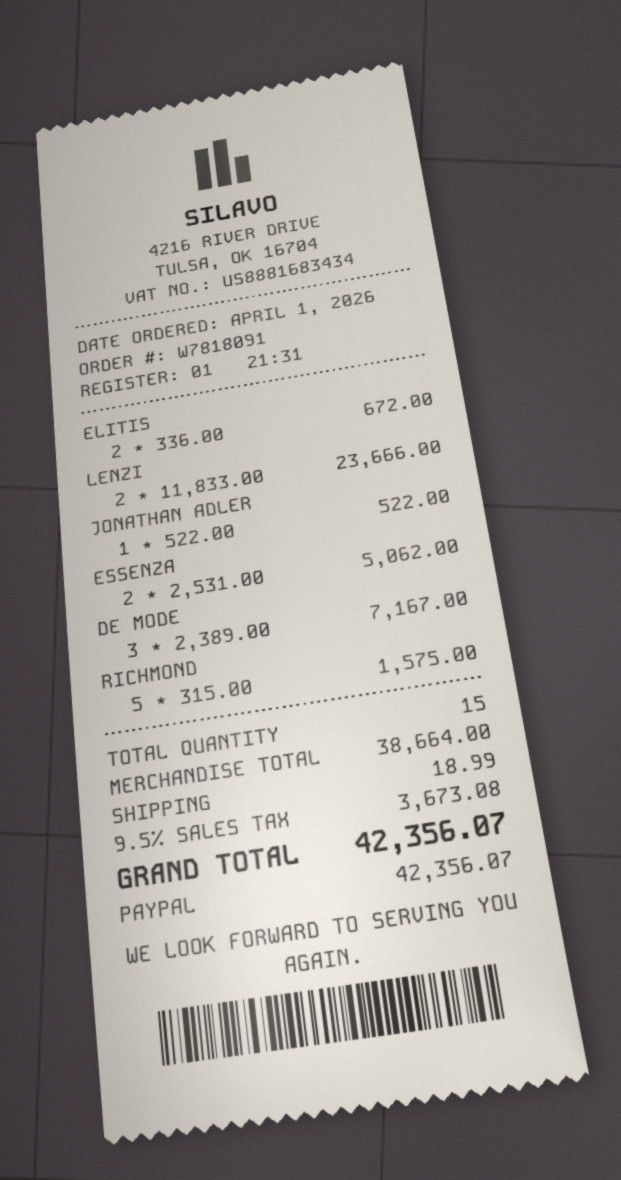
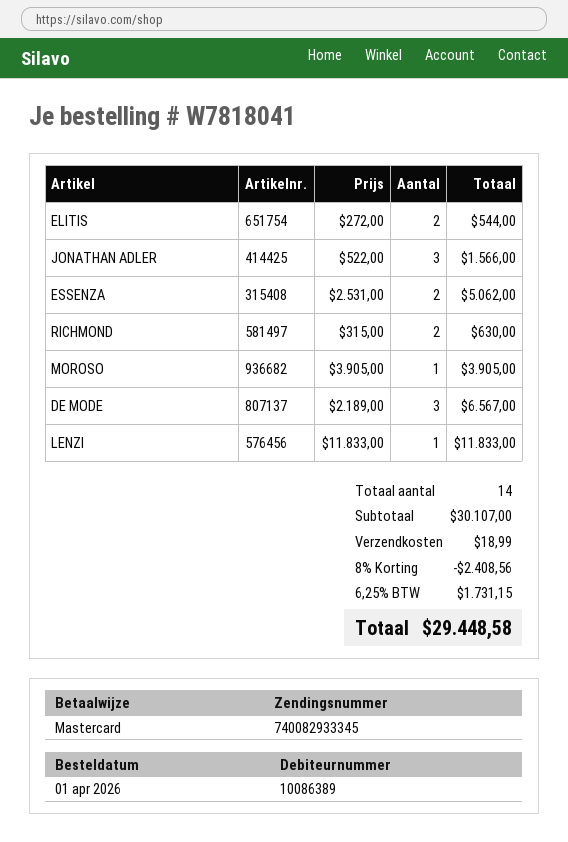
order number: W7818091 -> W7818041
payment method: PayPal -> Mastercard
ELITIS: 2 x 336.00 = 672.00 -> 2 x 272.00 = 544.00
LENZI: 2 x 11833.00 = 23666.00 -> 1 x 11833.00 = 11833.00
JONATHAN ADLER: 1 x 522.00 = 522.00 -> 3 x 522.00 = 1566.00
DE MODE: 3 x 2389.00 = 7167.00 -> 3 x 2189.00 = 6567.00
RICHMOND: 5 x 315.00 = 1575.00 -> 2 x 315.00 = 630.00
MOROSO: none -> 1 x 3905.00 = 3905.00
total quantity: 15 -> 14
subtotal: 38664.00 -> 30107.00
discount: none -> 8% = 2408.56
tax: 9.5% = 3673.08 -> 6.25% = 1731.15
total: 42356.07 -> 29448.58

